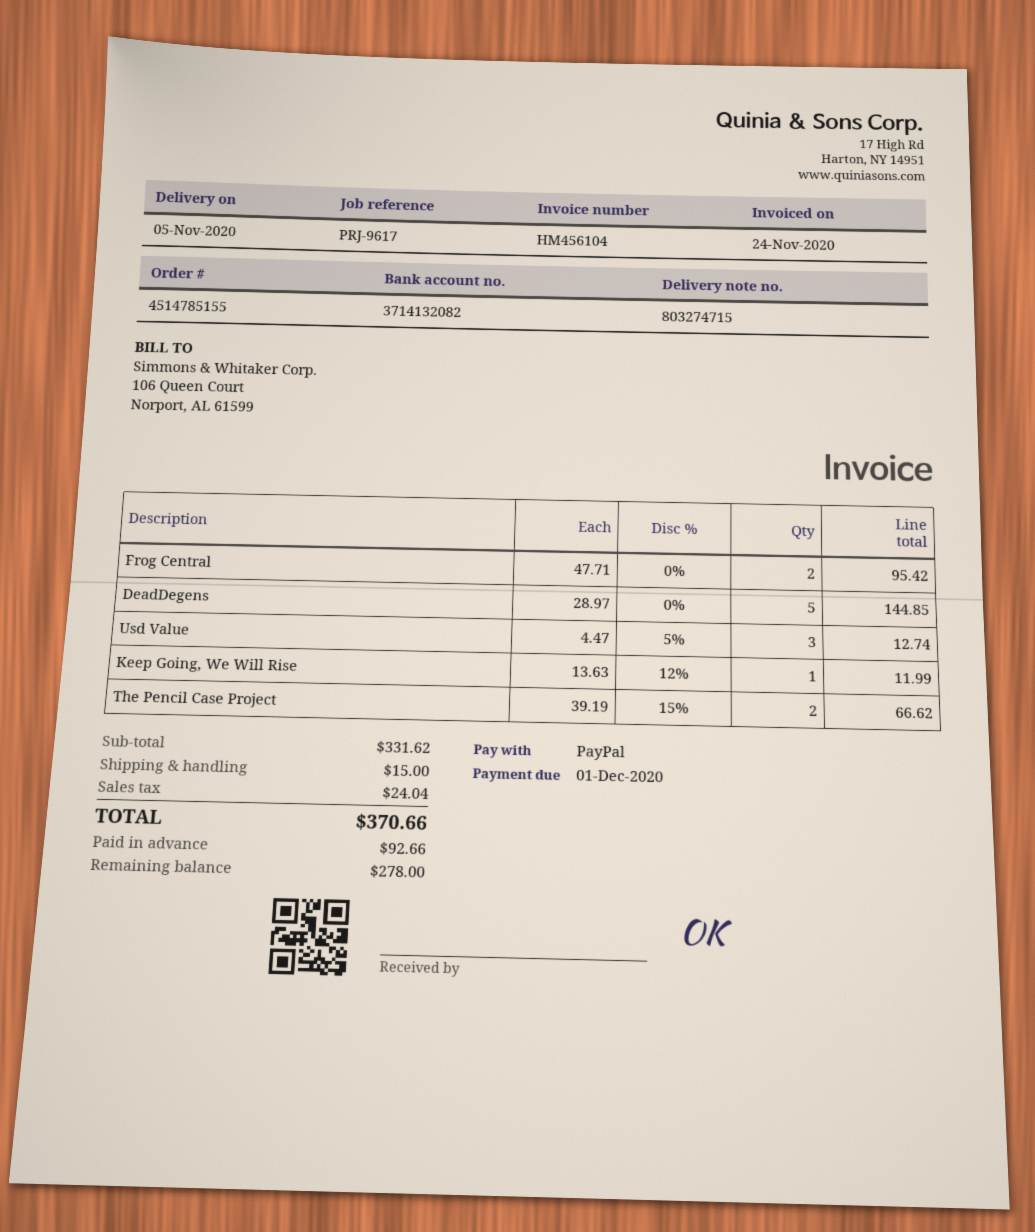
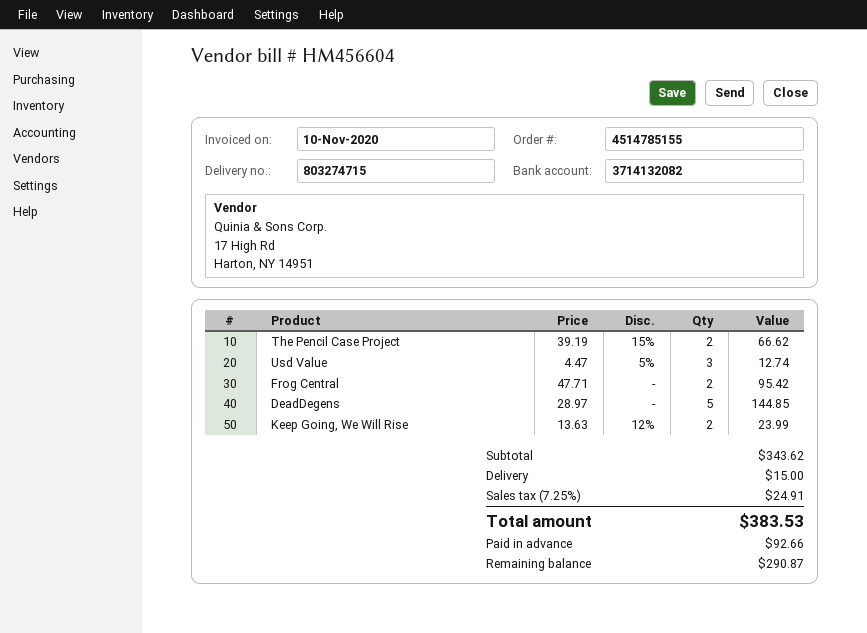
invoice number: HM456104 -> HM456604
invoice date: 2020-11-24 -> 2020-11-10
Keep Going, We Will Rise: 1 x 13.63 - 12% = 11.99 -> 2 x 13.63 - 12% = 23.99
subtotal: 331.62 -> 343.62
tax: 24.04 -> 24.91
total: 370.66 -> 383.53
balance: 278.00 -> 290.87

